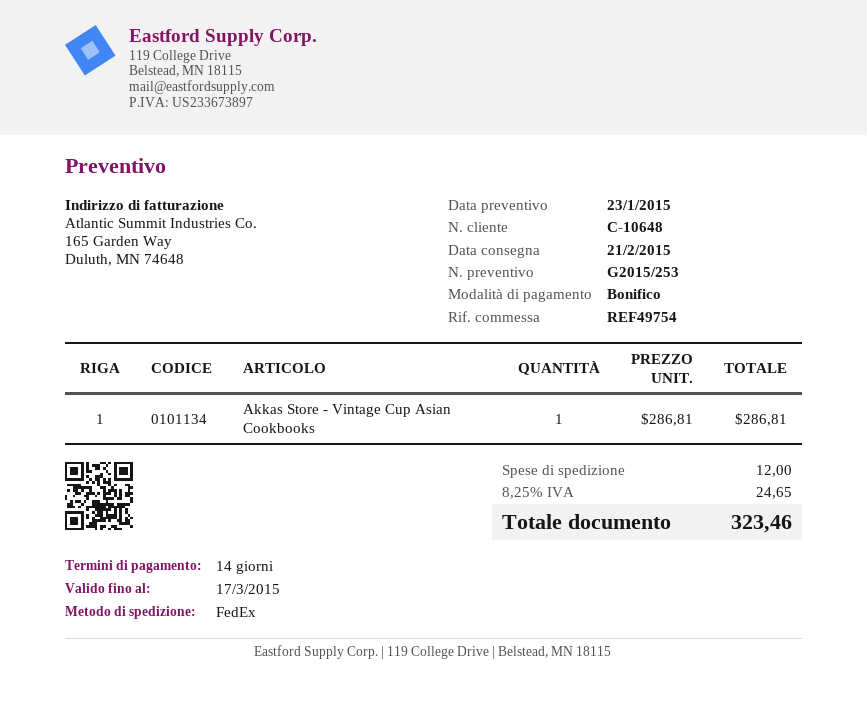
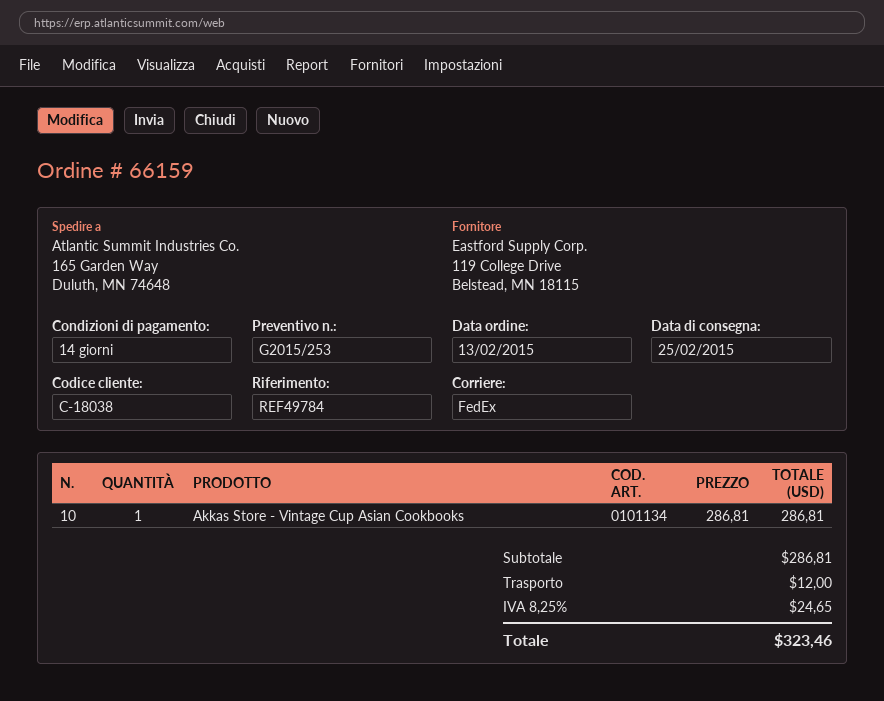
delivery date: 2015-02-21 -> 2015-02-25
customer number: C-10648 -> C-18038
reference: REF49754 -> REF49784

